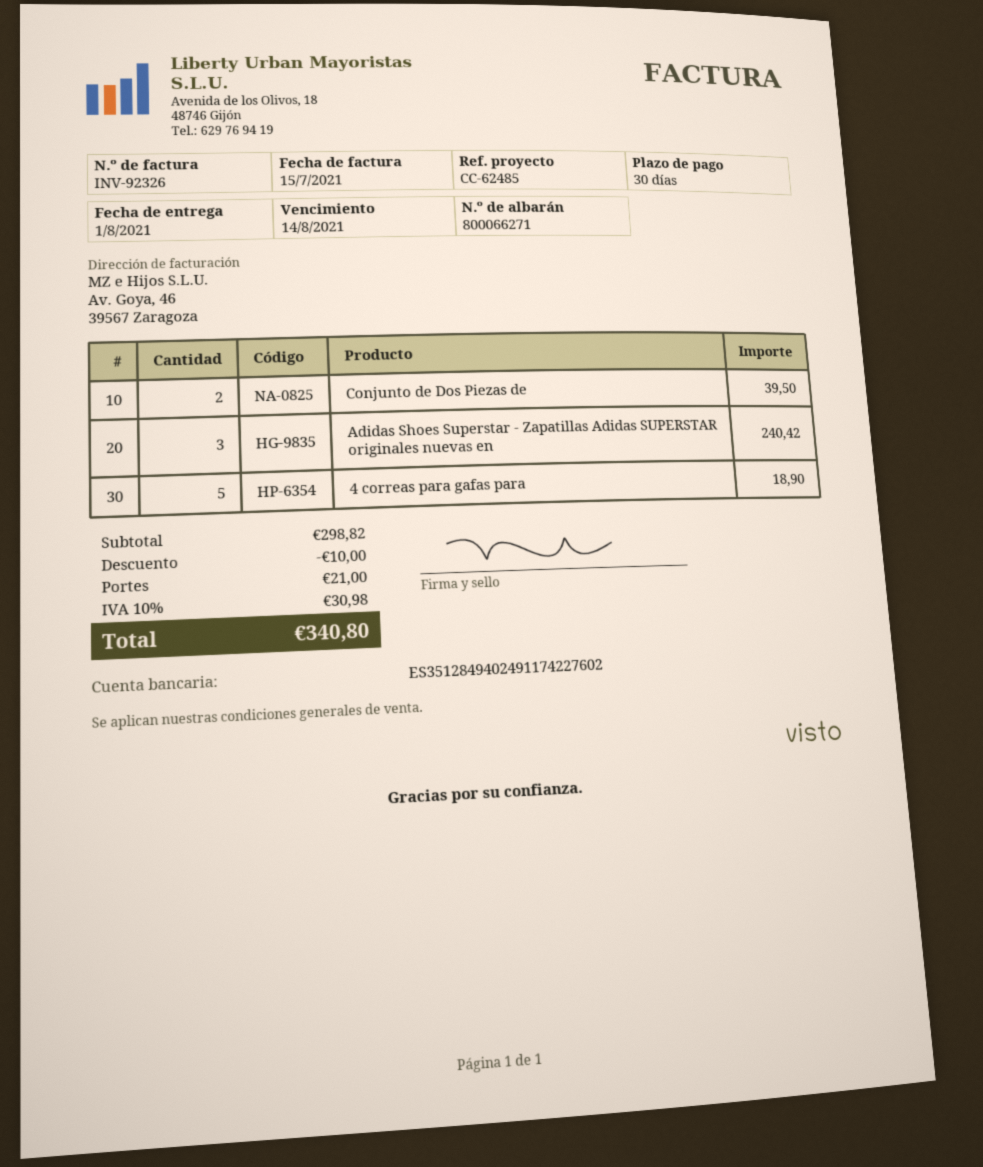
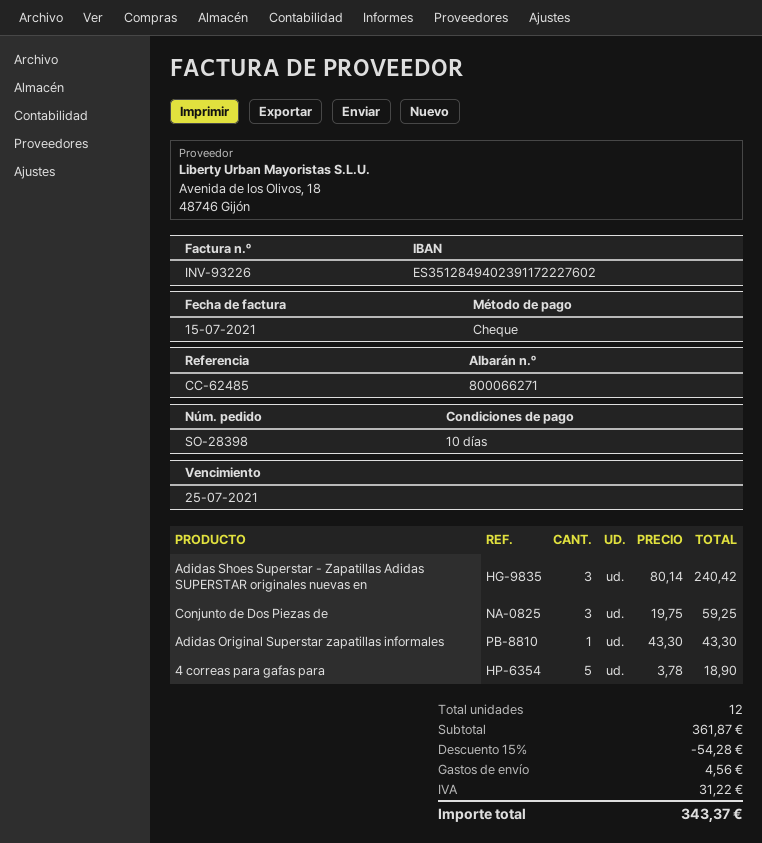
invoice number: INV-92326 -> INV-93226
payment terms: 30 days -> 10 days
due date: 2021-08-14 -> 2021-07-25
bank account: ES3512849402491174227602 -> ES3512849402391172227602
Conjunto de Dos Piezas de: 2 for 39.50 -> 3 for 59.25
Adidas Original Superstar zapatillas informales: none -> 1 for 43.30
subtotal: 298.82 -> 361.87
discount: 10.00 -> 54.28
shipping: 21.00 -> 4.56
tax: 30.98 -> 31.22
total: 340.80 -> 343.37

